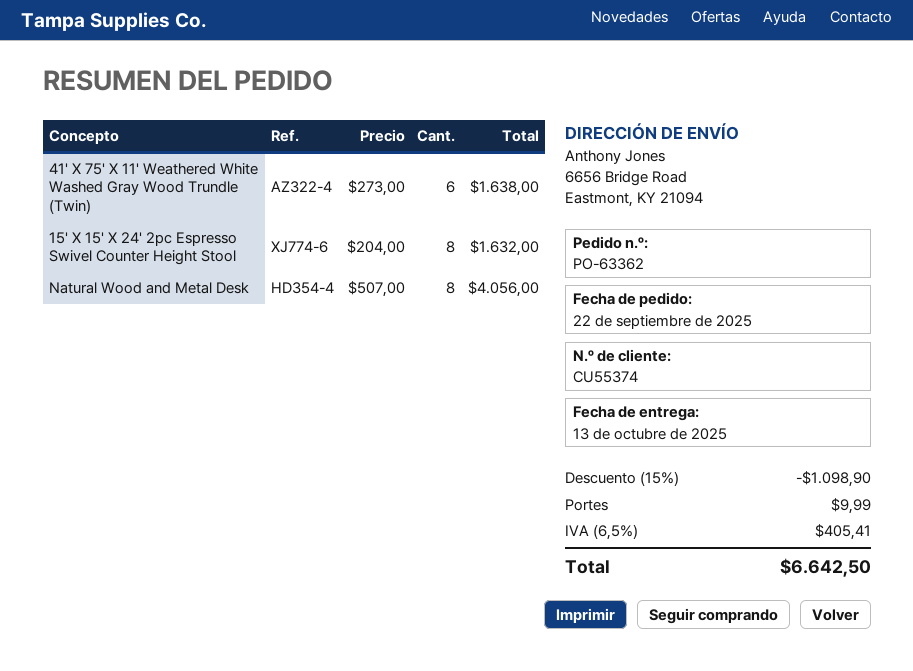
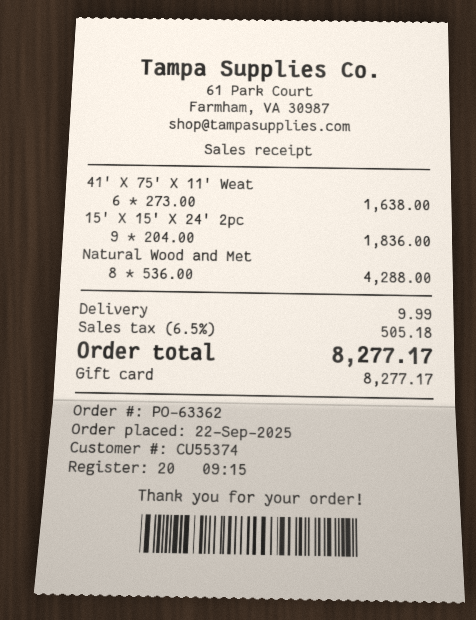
15' X 15' X 24' 2pc Espresso Swivel Counter Height Stool: 8 x 204.00 = 1632.00 -> 9 x 204.00 = 1836.00
Natural Wood and Metal Desk: 8 x 507.00 = 4056.00 -> 8 x 536.00 = 4288.00
discount: 15% = 1098.90 -> none
tax: 6.5% = 405.41 -> 6.5% = 505.18
total: 6642.50 -> 8277.17

